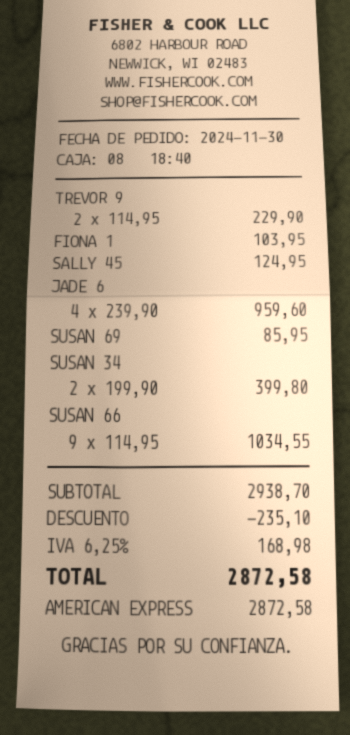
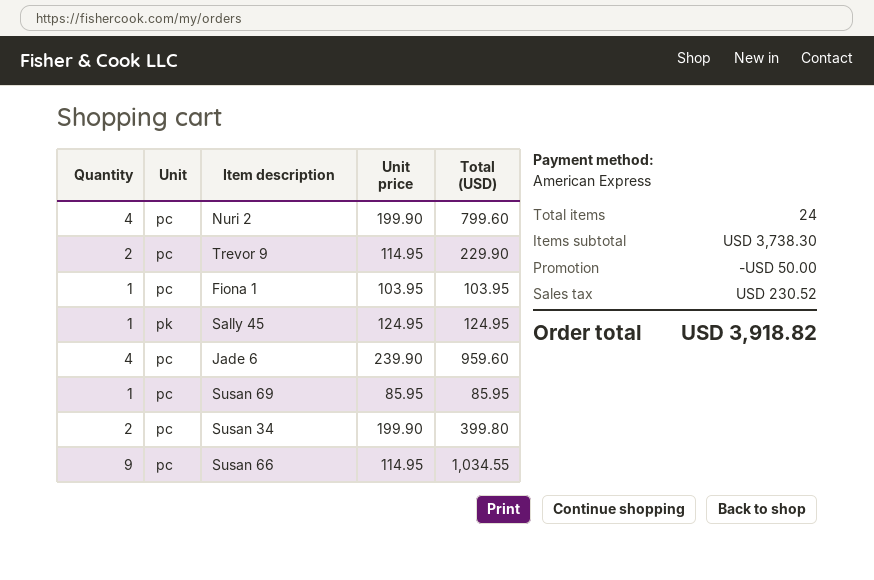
Nuri 2: none -> 4 x 199.90 = 799.60
subtotal: 2938.70 -> 3738.30
discount: 235.10 -> 50.00
tax: 168.98 -> 230.52
total: 2872.58 -> 3918.82

